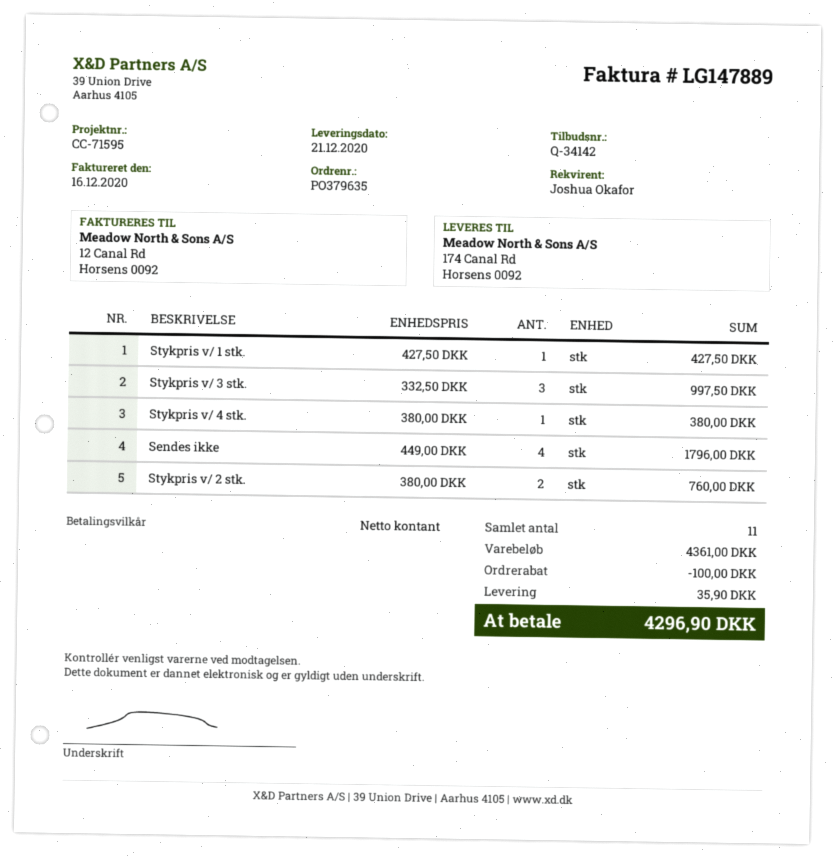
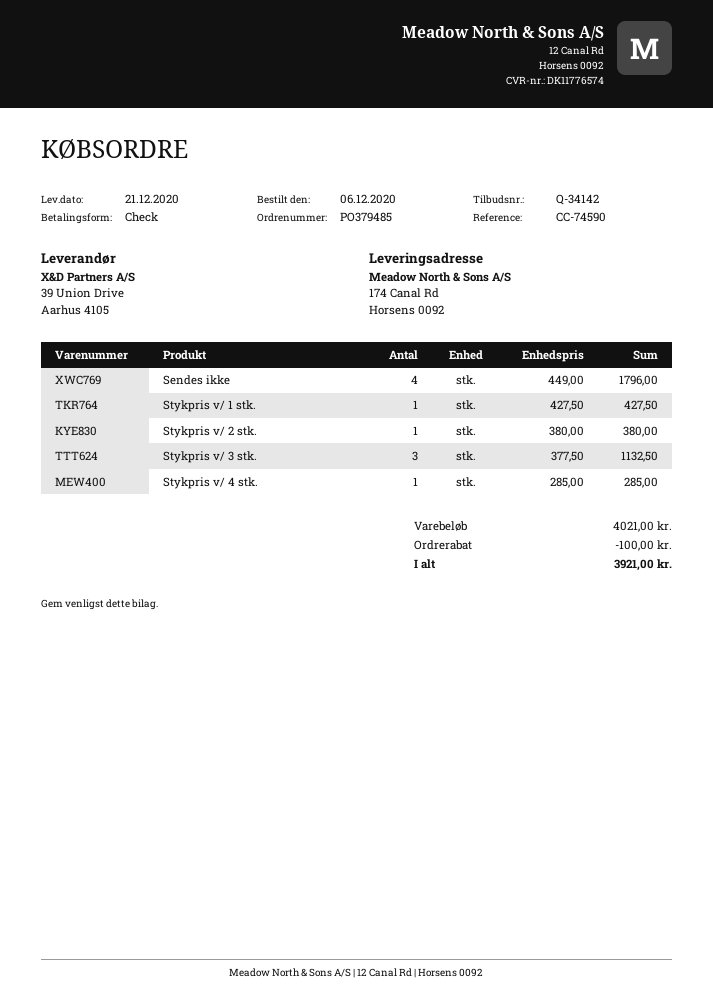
order number: PO379635 -> PO379485
reference: CC-71595 -> CC-74590
Stykpris v/ 3 stk.: 3 x 332.50 = 997.50 -> 3 x 377.50 = 1132.50
Stykpris v/ 4 stk.: 1 x 380.00 = 380.00 -> 1 x 285.00 = 285.00
Stykpris v/ 2 stk.: 2 x 380.00 = 760.00 -> 1 x 380.00 = 380.00
subtotal: 4361.00 -> 4021.00
shipping: 35.90 -> none
total: 4296.90 -> 3921.00

